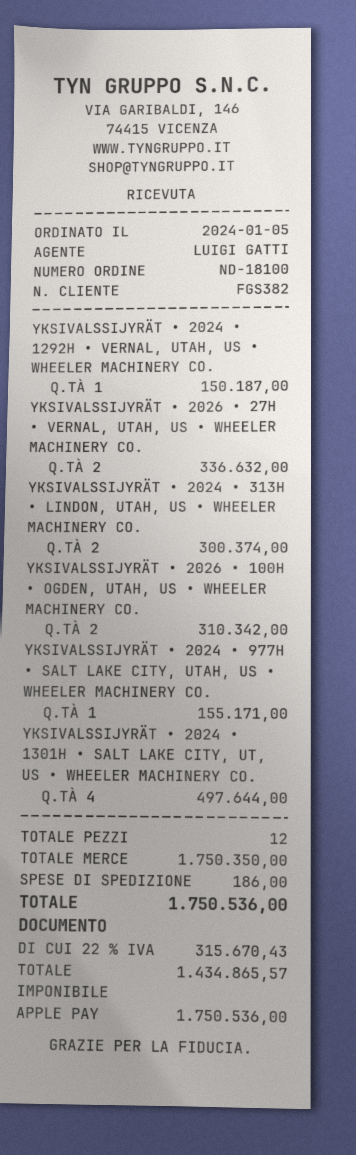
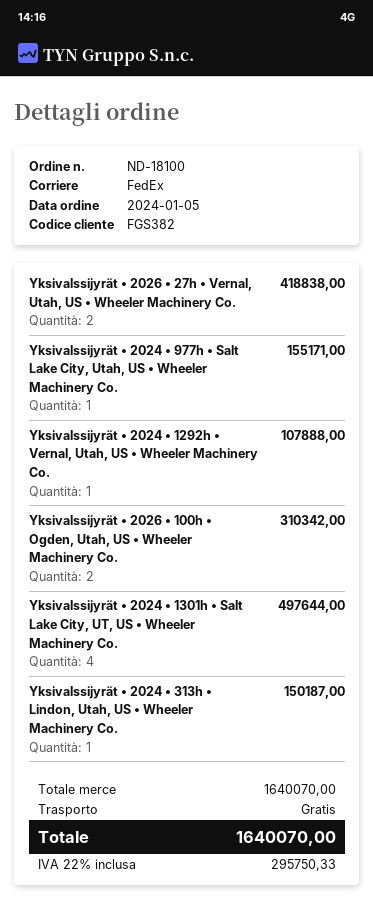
YKSIVALSSIJYRÄT • 2024 • 1292H • VERNAL, UTAH, US • WHEELER MACHINERY CO.: 1 for 150187.00 -> 1 for 107888.00
YKSIVALSSIJYRÄT • 2026 • 27H • VERNAL, UTAH, US • WHEELER MACHINERY CO.: 2 for 336632.00 -> 2 for 418838.00
YKSIVALSSIJYRÄT • 2024 • 313H • LINDON, UTAH, US • WHEELER MACHINERY CO.: 2 for 300374.00 -> 1 for 150187.00
subtotal: 1750350.00 -> 1640070.00
shipping: 186.00 -> 0.00
tax: 22% = 315670.43 -> 22% = 295750.33
total: 1750536.00 -> 1640070.00

